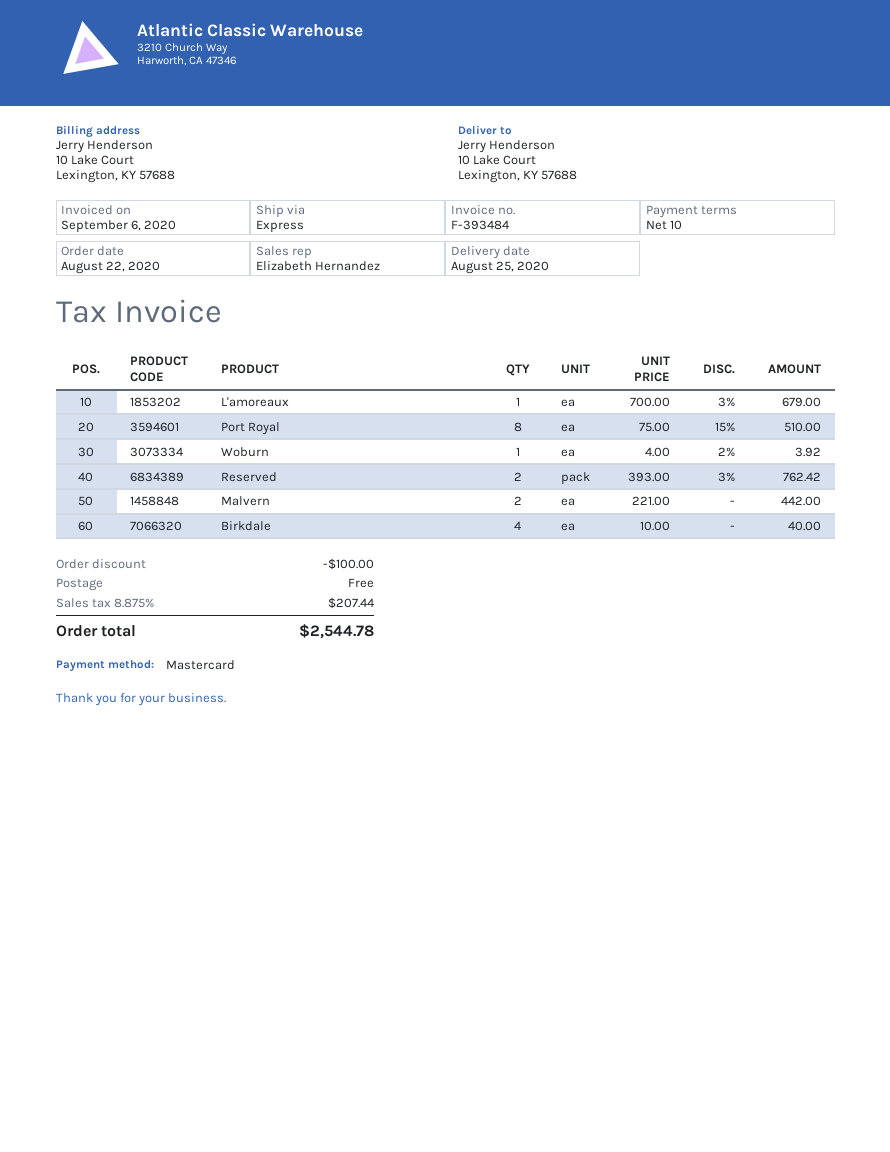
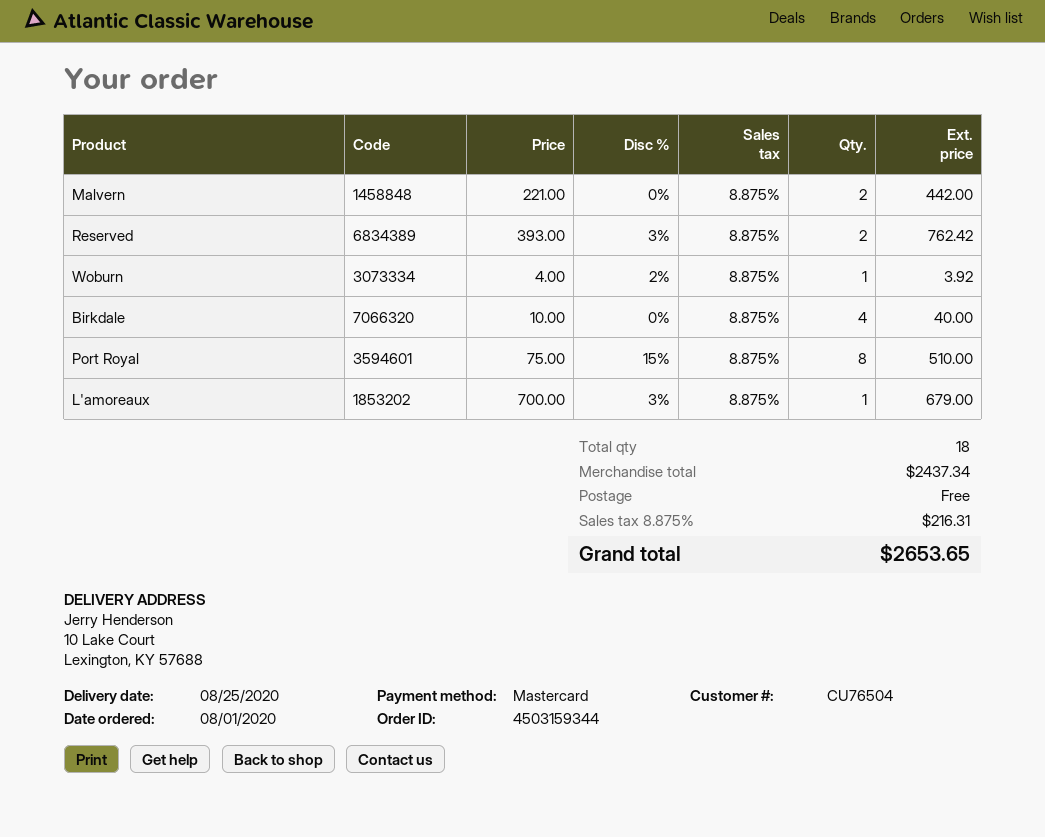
order date: 2020-08-22 -> 2020-08-01
discount: 100.00 -> none
tax: 8.875% = 207.44 -> 8.875% = 216.31
total: 2544.78 -> 2653.65

